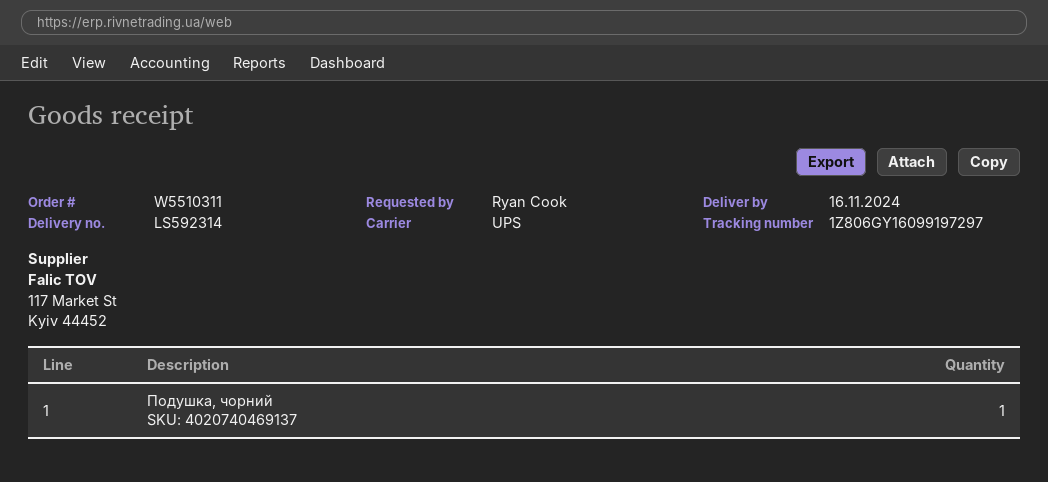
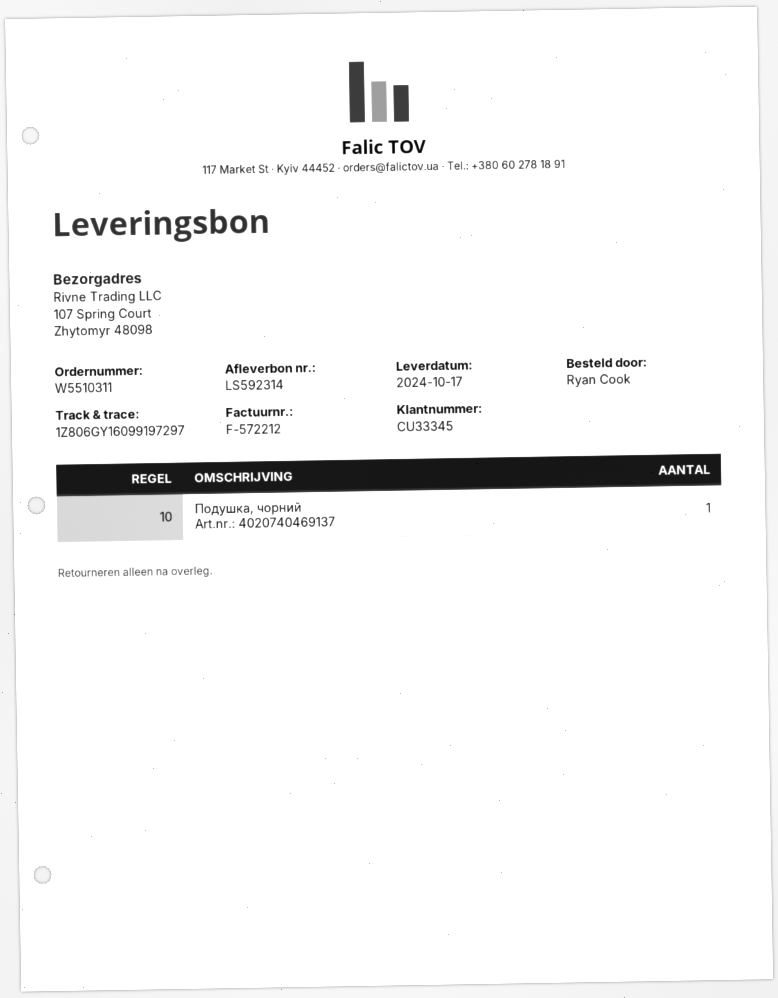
delivery date: 2024-11-16 -> 2024-10-17

